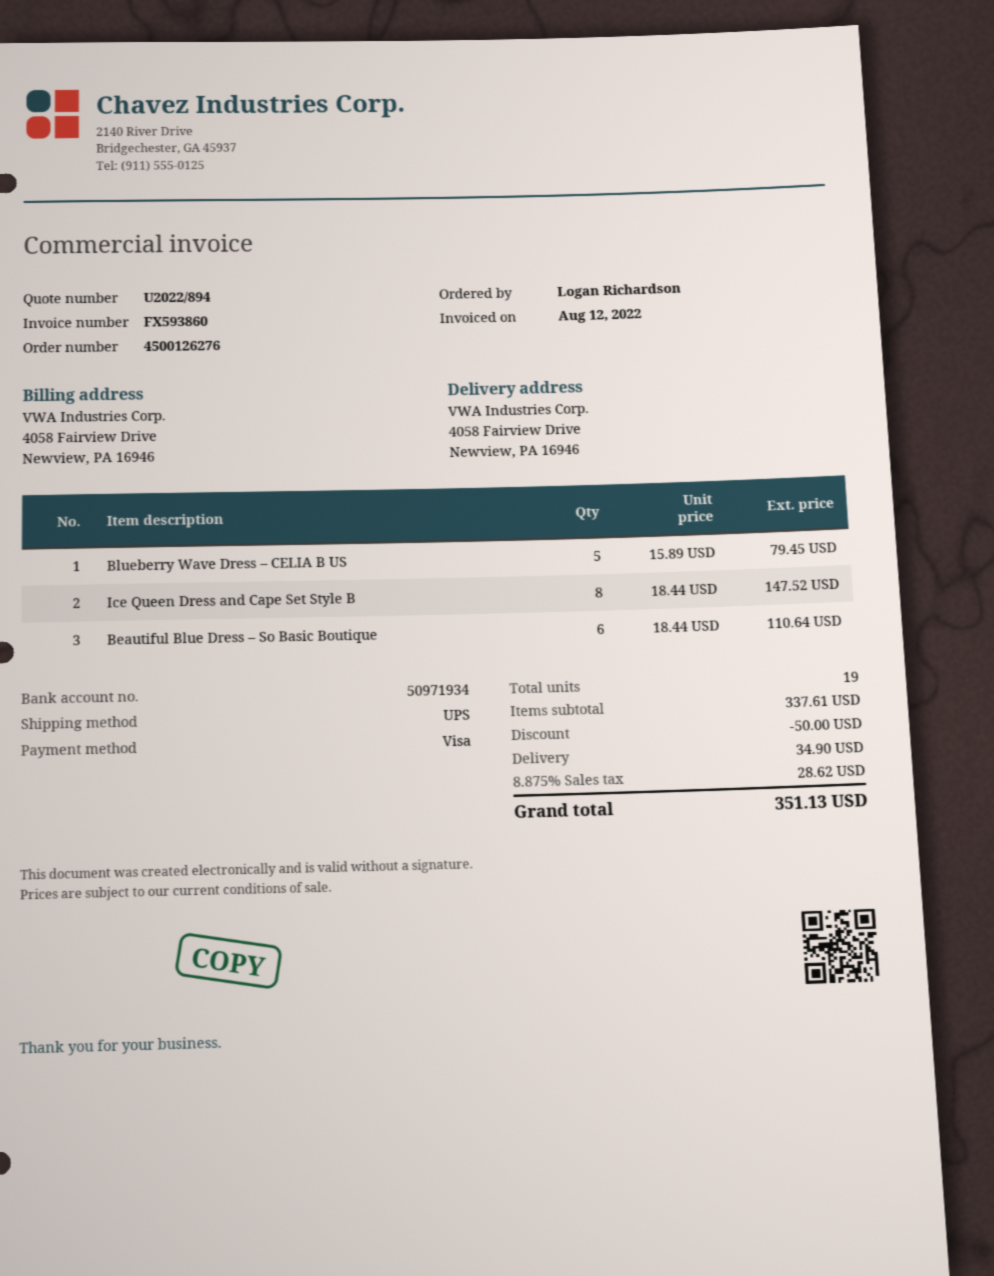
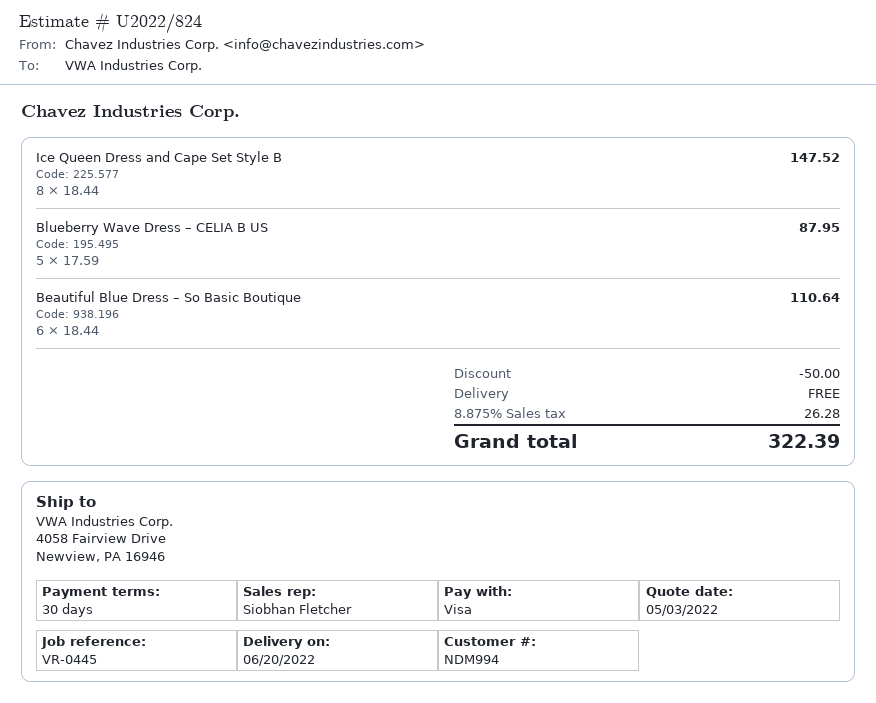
quote number: U2022/894 -> U2022/824
Blueberry Wave Dress – CELIA B US: 5 x 15.89 = 79.45 -> 5 x 17.59 = 87.95
shipping: 34.90 -> 0.00
tax: 8.875% = 28.62 -> 8.875% = 26.28
total: 351.13 -> 322.39

